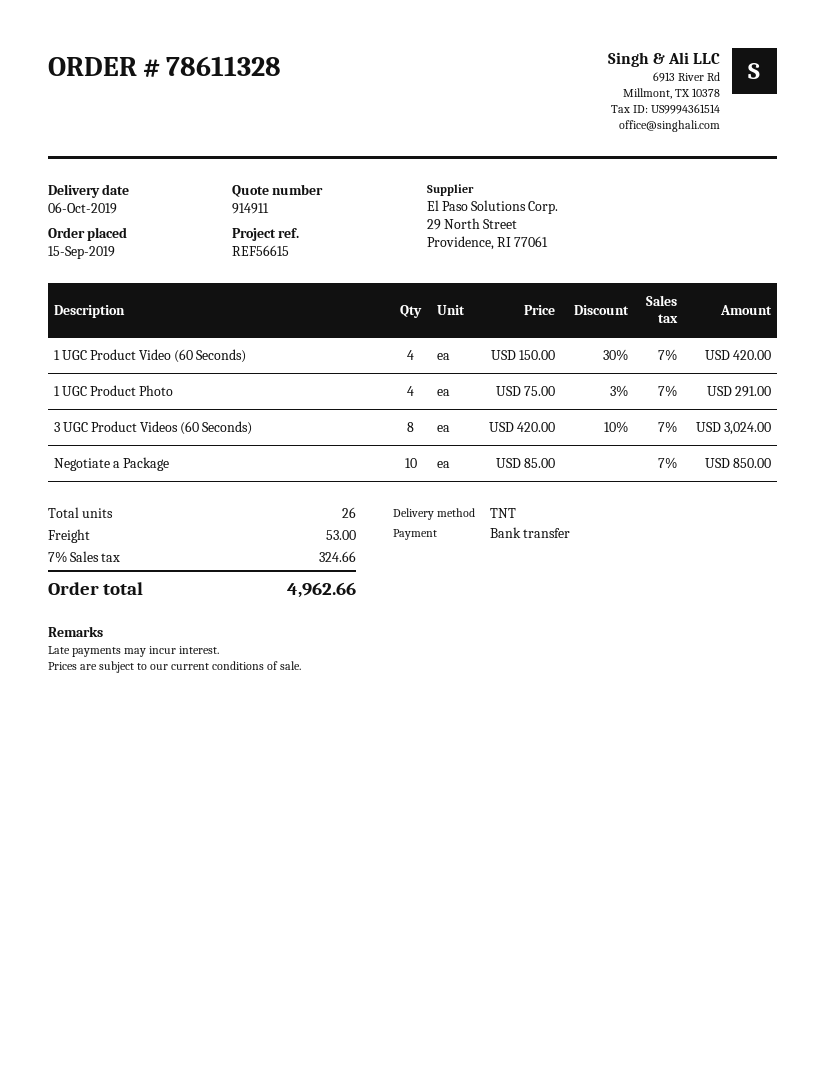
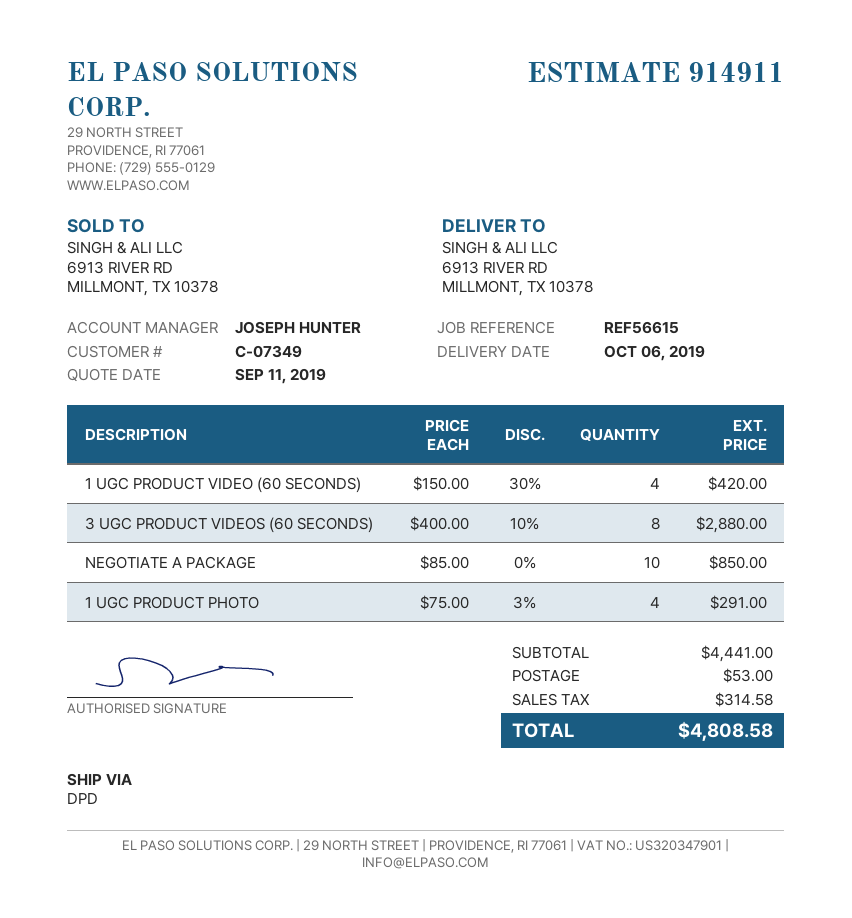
shipping method: TNT -> DPD
3 UGC Product Videos (60 Seconds): 8 x 420.00 - 10% = 3024.00 -> 8 x 400.00 - 10% = 2880.00
tax: 324.66 -> 314.58
total: 4962.66 -> 4808.58

